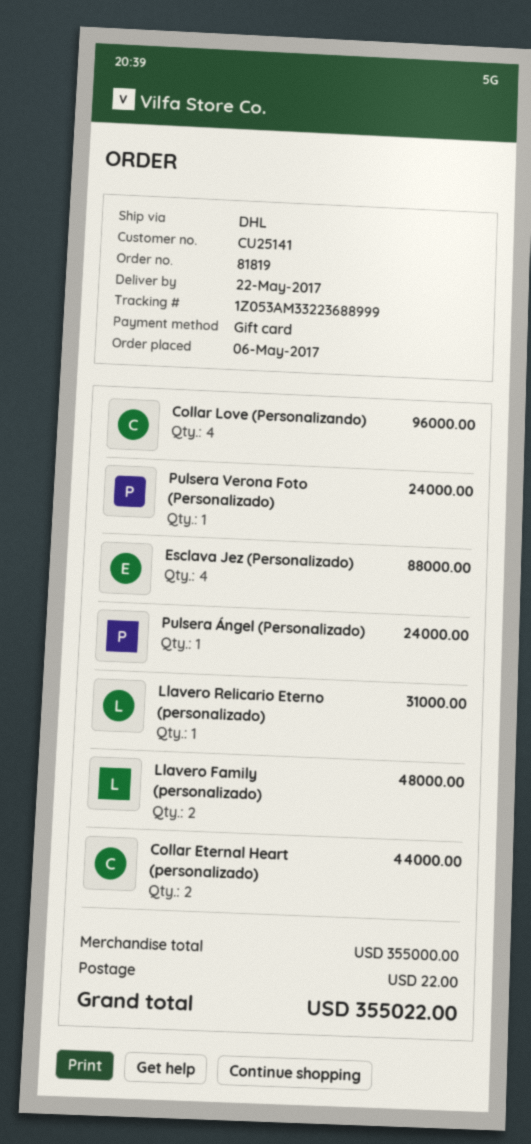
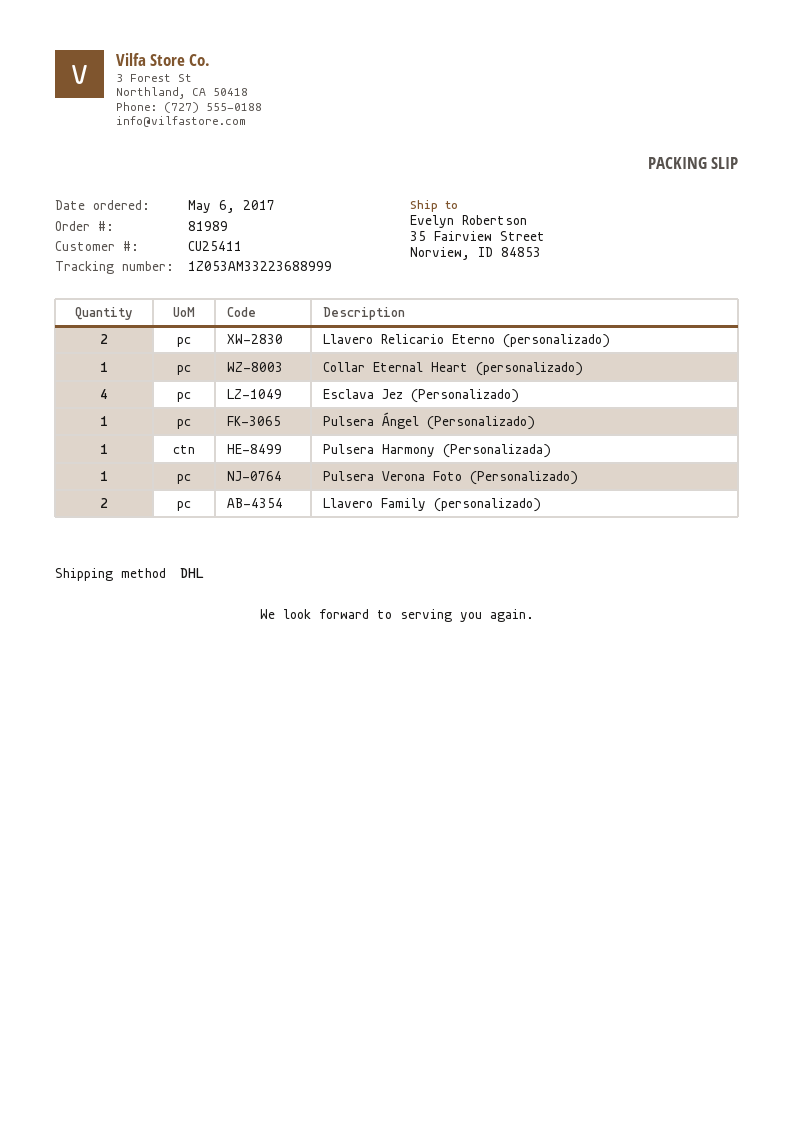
order number: 81819 -> 81989
customer number: CU25141 -> CU25411
Collar Love (Personalizando): 4 -> none
Llavero Relicario Eterno (personalizado): 1 -> 2
Collar Eternal Heart (personalizado): 2 -> 1
Pulsera Harmony (Personalizada): none -> 1

